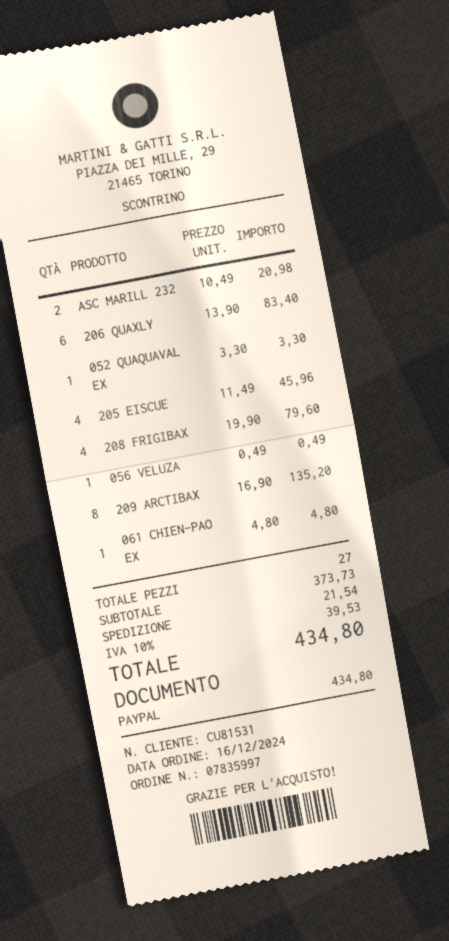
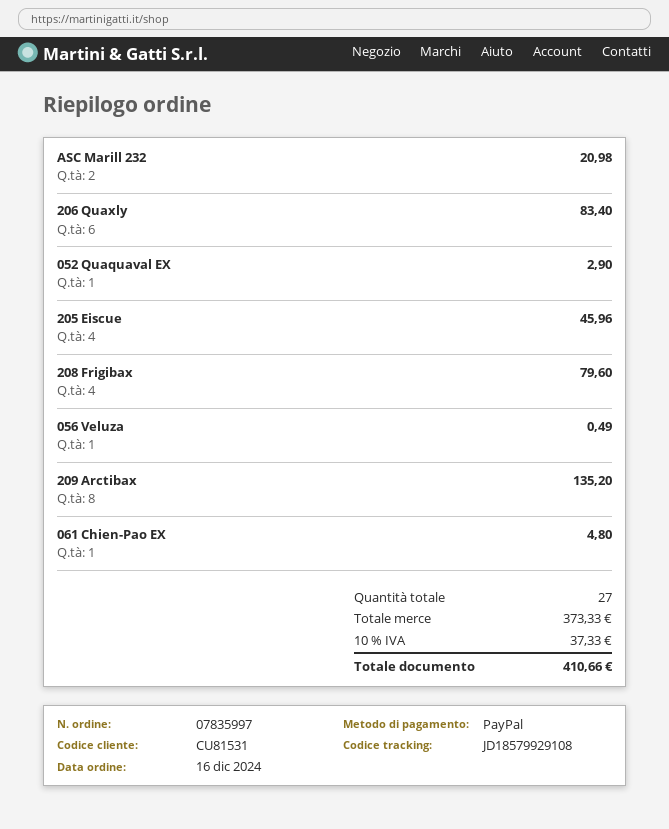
052 QUAQUAVAL EX: 1 for 3.30 -> 1 for 2.90
subtotal: 373.73 -> 373.33
shipping: 21.54 -> none
tax: 10% = 39.53 -> 10% = 37.33
total: 434.80 -> 410.66

